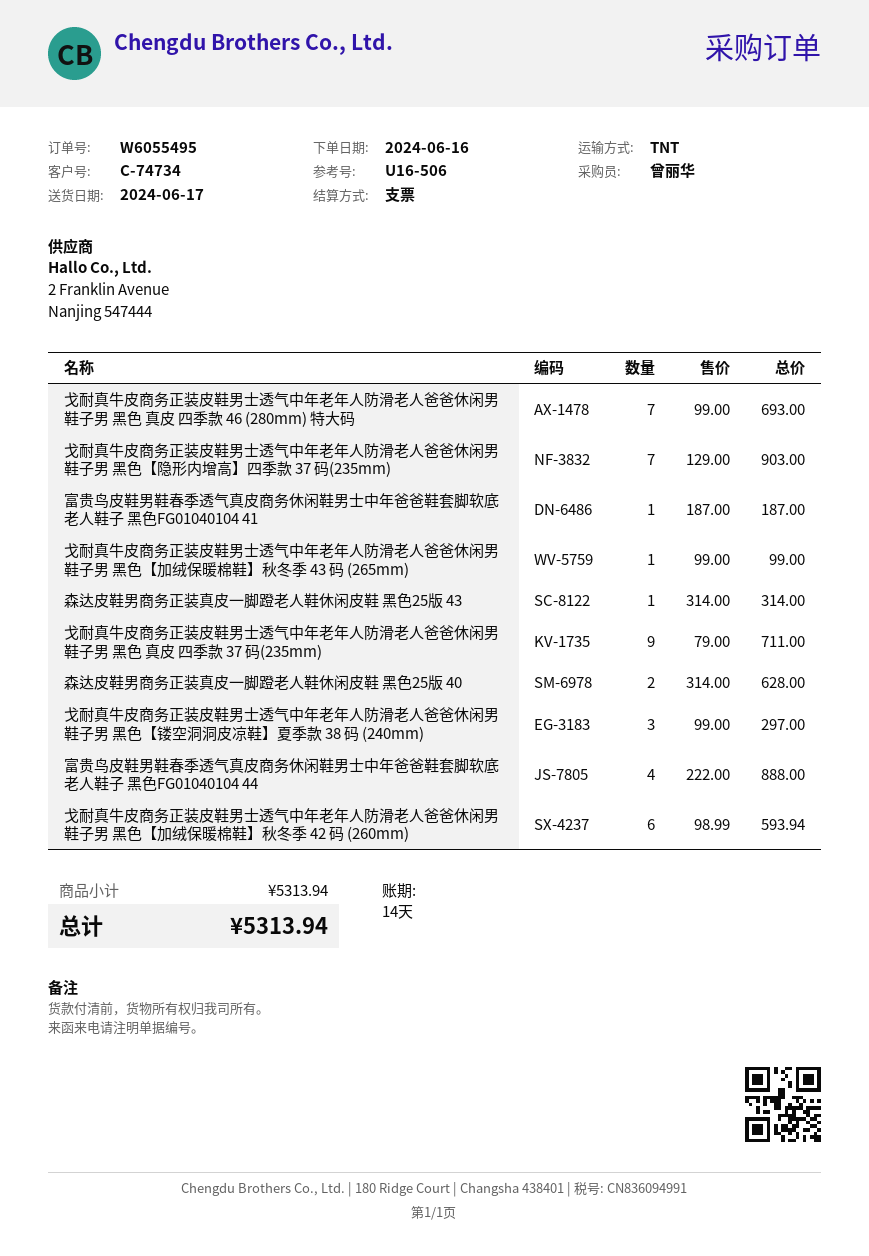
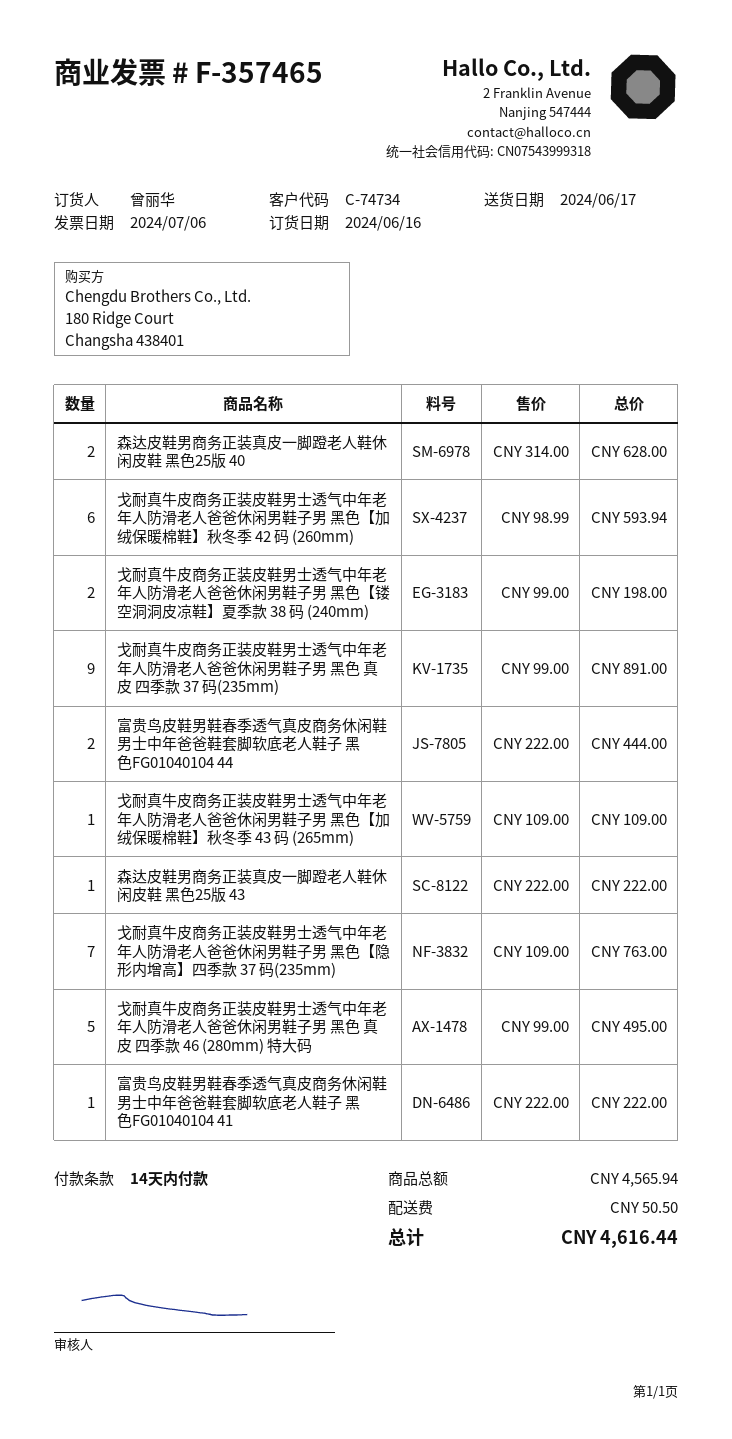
戈耐真牛皮商务正装皮鞋男士透气中年老年人防滑老人爸爸休闲男鞋子男 黑色 真皮 四季款 46 (280mm) 特大码: 7 x 99.00 = 693.00 -> 5 x 99.00 = 495.00
戈耐真牛皮商务正装皮鞋男士透气中年老年人防滑老人爸爸休闲男鞋子男 黑色【隐形内增高】四季款 37 码(235mm): 7 x 129.00 = 903.00 -> 7 x 109.00 = 763.00
富贵鸟皮鞋男鞋春季透气真皮商务休闲鞋男士中年爸爸鞋套脚软底老人鞋子 黑色FG01040104 41: 1 x 187.00 = 187.00 -> 1 x 222.00 = 222.00
戈耐真牛皮商务正装皮鞋男士透气中年老年人防滑老人爸爸休闲男鞋子男 黑色【加绒保暖棉鞋】秋冬季 43 码 (265mm): 1 x 99.00 = 99.00 -> 1 x 109.00 = 109.00
森达皮鞋男商务正装真皮一脚蹬老人鞋休闲皮鞋 黑色25版 43: 1 x 314.00 = 314.00 -> 1 x 222.00 = 222.00
戈耐真牛皮商务正装皮鞋男士透气中年老年人防滑老人爸爸休闲男鞋子男 黑色 真皮 四季款 37 码(235mm): 9 x 79.00 = 711.00 -> 9 x 99.00 = 891.00
戈耐真牛皮商务正装皮鞋男士透气中年老年人防滑老人爸爸休闲男鞋子男 黑色【镂空洞洞皮凉鞋】夏季款 38 码 (240mm): 3 x 99.00 = 297.00 -> 2 x 99.00 = 198.00
富贵鸟皮鞋男鞋春季透气真皮商务休闲鞋男士中年爸爸鞋套脚软底老人鞋子 黑色FG01040104 44: 4 x 222.00 = 888.00 -> 2 x 222.00 = 444.00
subtotal: 5313.94 -> 4565.94
shipping: none -> 50.50
total: 5313.94 -> 4616.44

